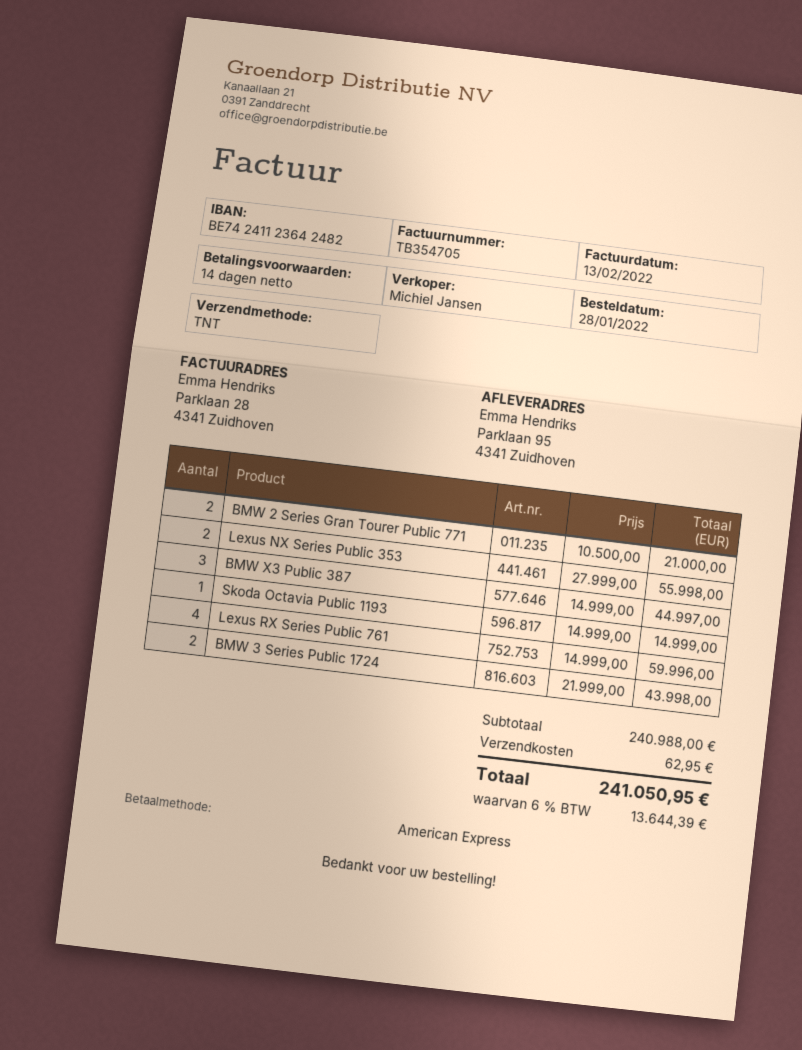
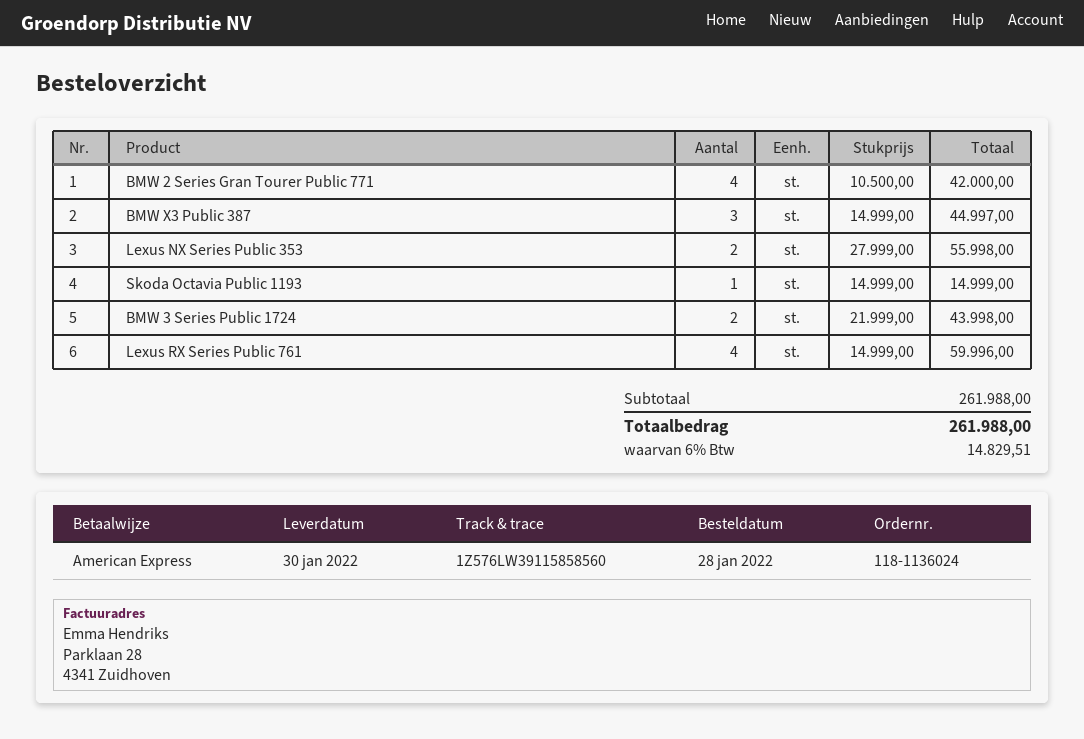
BMW 2 Series Gran Tourer Public 771: 2 x 10500.00 = 21000.00 -> 4 x 10500.00 = 42000.00
subtotal: 240988.00 -> 261988.00
shipping: 62.95 -> none
tax: 6% = 13644.39 -> 6% = 14829.51
total: 241050.95 -> 261988.00

